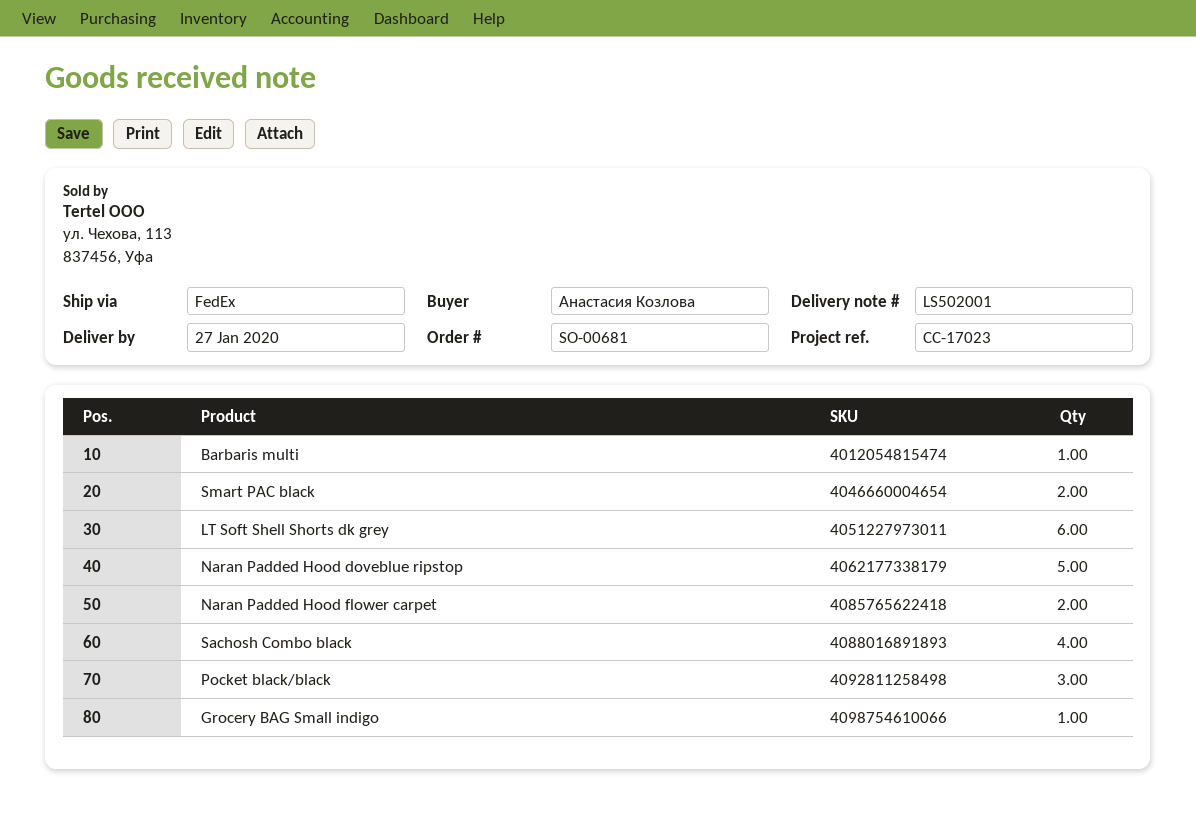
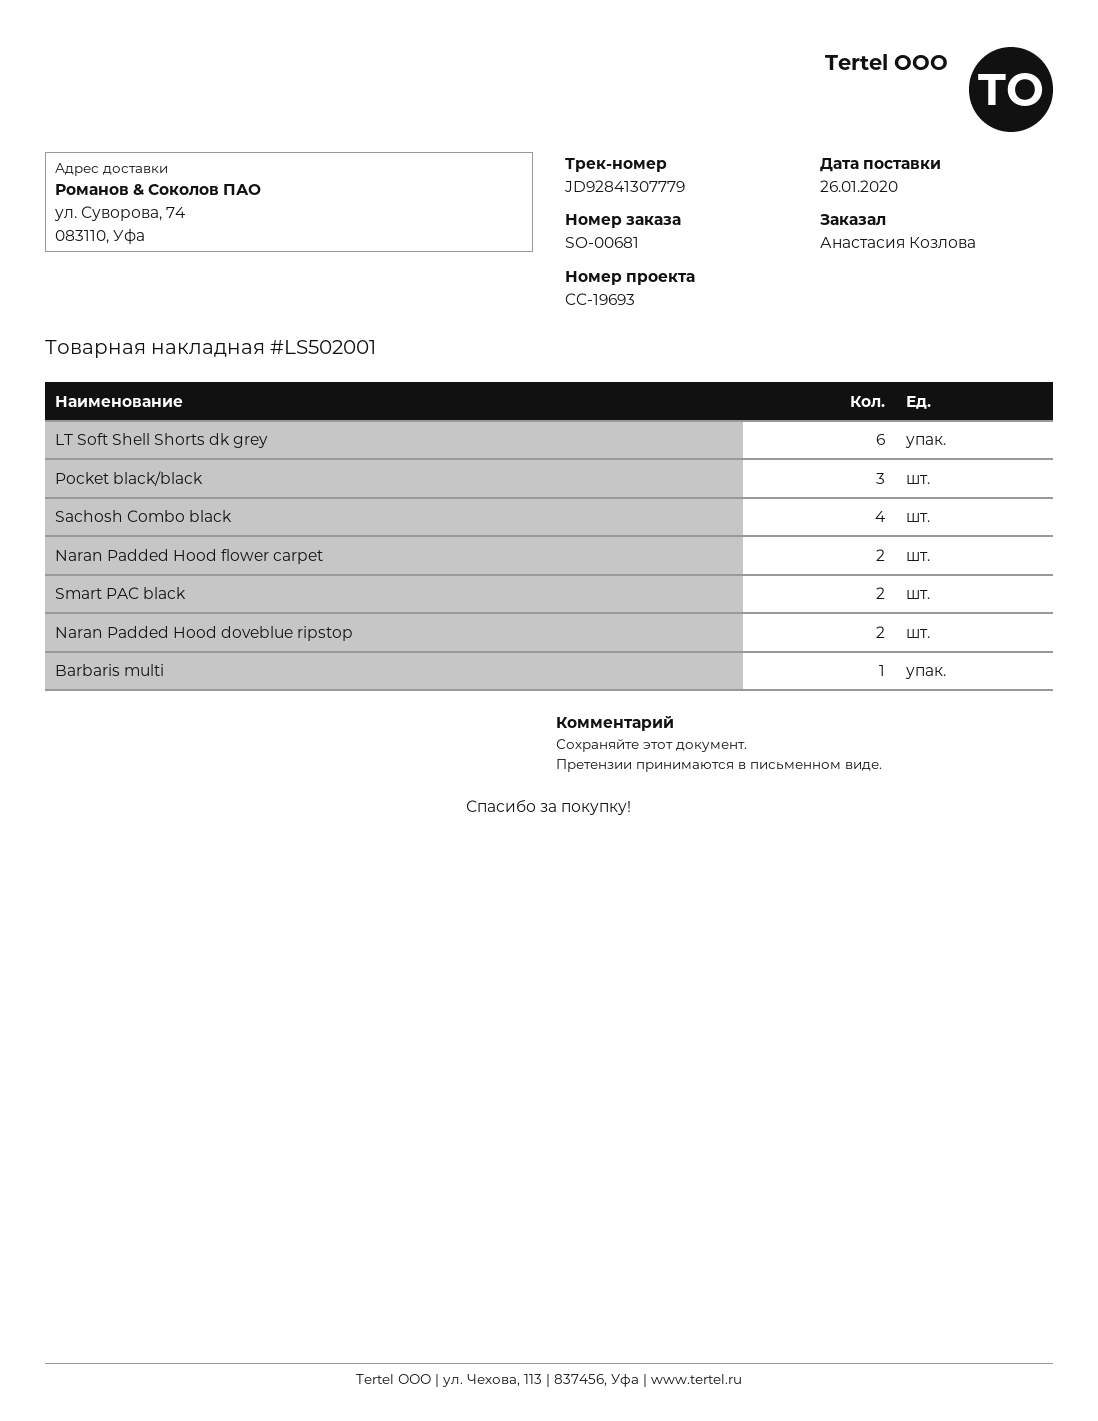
delivery date: 2020-01-27 -> 2020-01-26
reference: CC-17023 -> CC-19693
Naran Padded Hood doveblue ripstop: 5 -> 2
Grocery BAG Small indigo: 1 -> none

